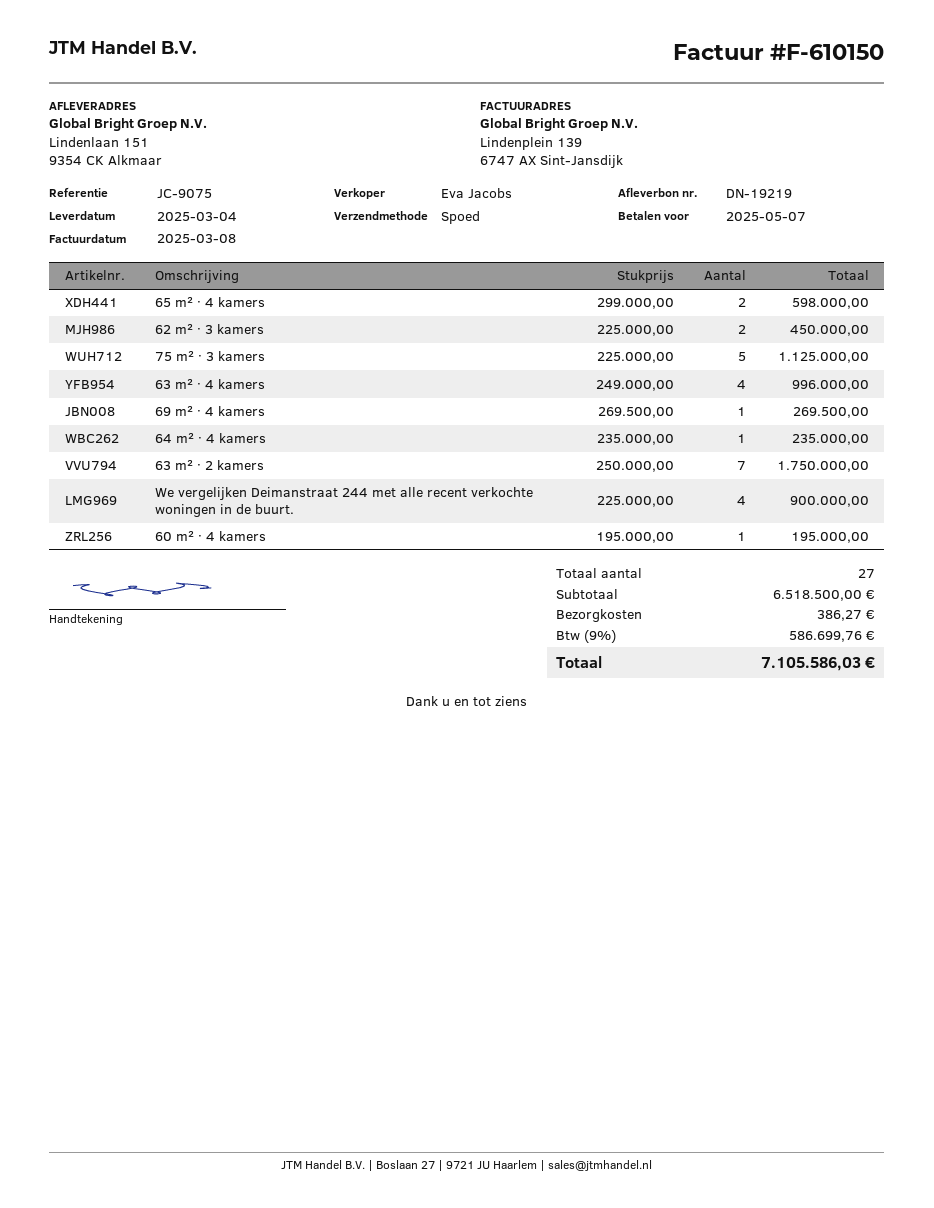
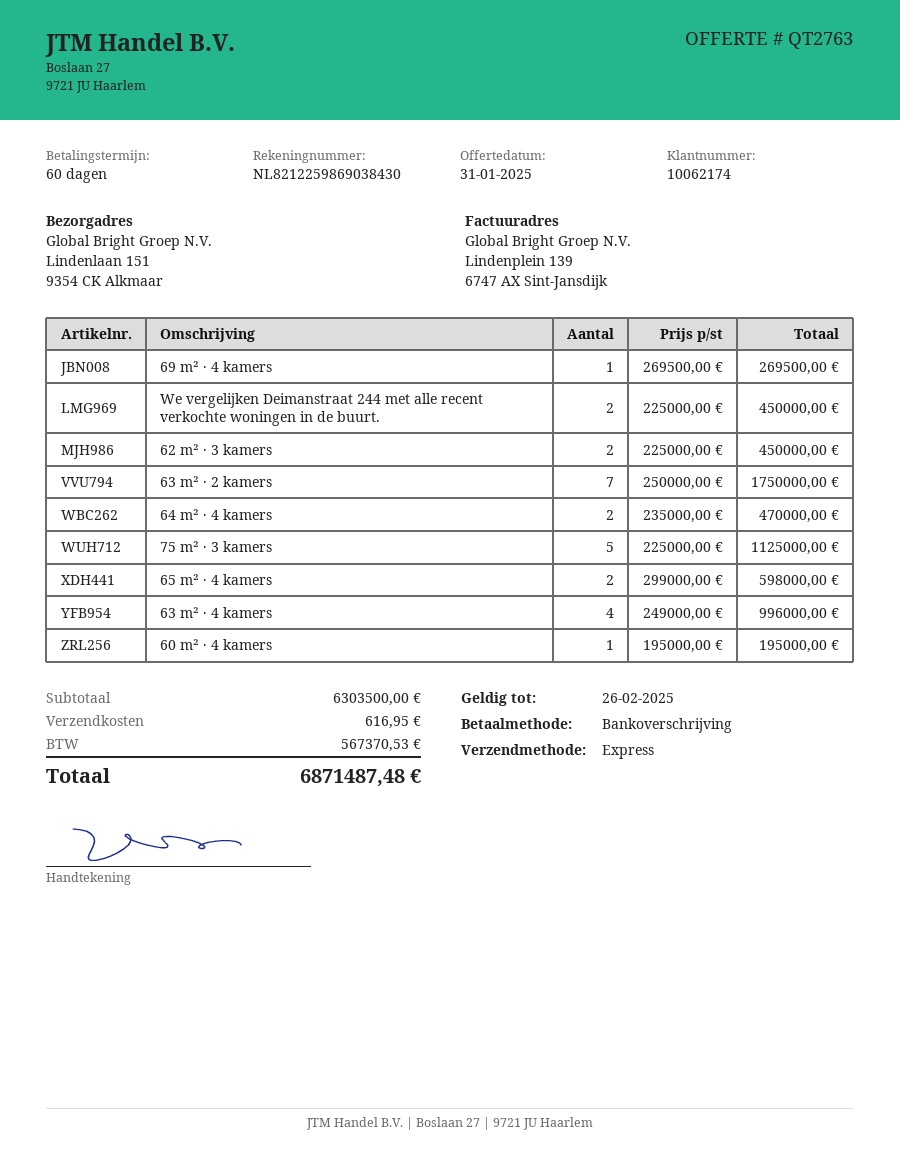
64 m² · 4 kamers: 1 x 235000.00 = 235000.00 -> 2 x 235000.00 = 470000.00
We vergelijken Deimanstraat 244 met alle recent verkochte woningen in de buurt.: 4 x 225000.00 = 900000.00 -> 2 x 225000.00 = 450000.00
subtotal: 6518500.00 -> 6303500.00
shipping: 386.27 -> 616.95
tax: 586699.76 -> 567370.53
total: 7105586.03 -> 6871487.48

